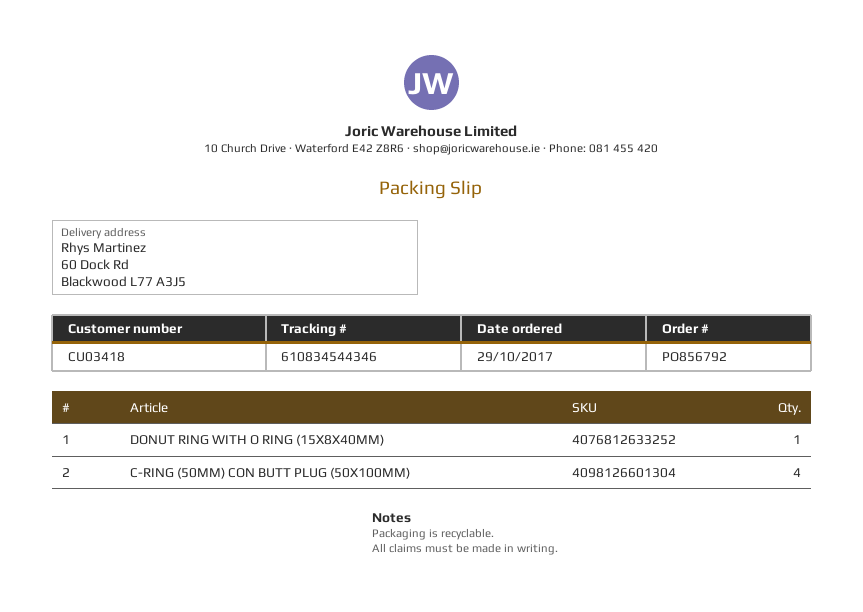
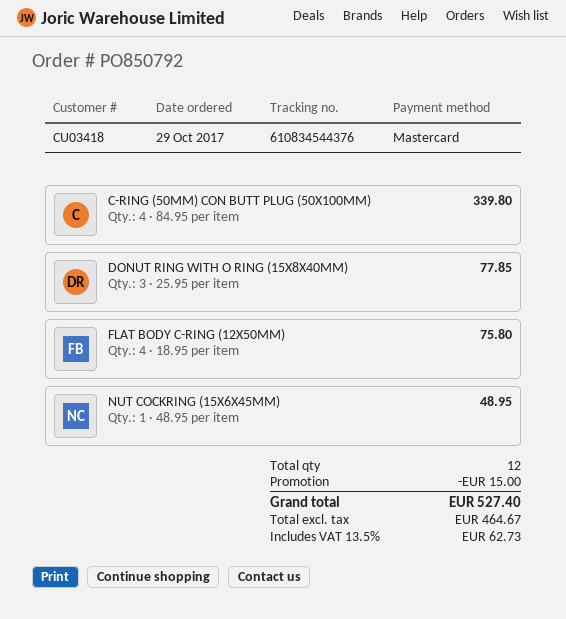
order number: PO856792 -> PO850792
tracking number: 610834544346 -> 610834544376
DONUT RING WITH O RING (15X8X40MM): 1 -> 3
FLAT BODY C-RING (12X50MM): none -> 4
NUT COCKRING (15X6X45MM): none -> 1

